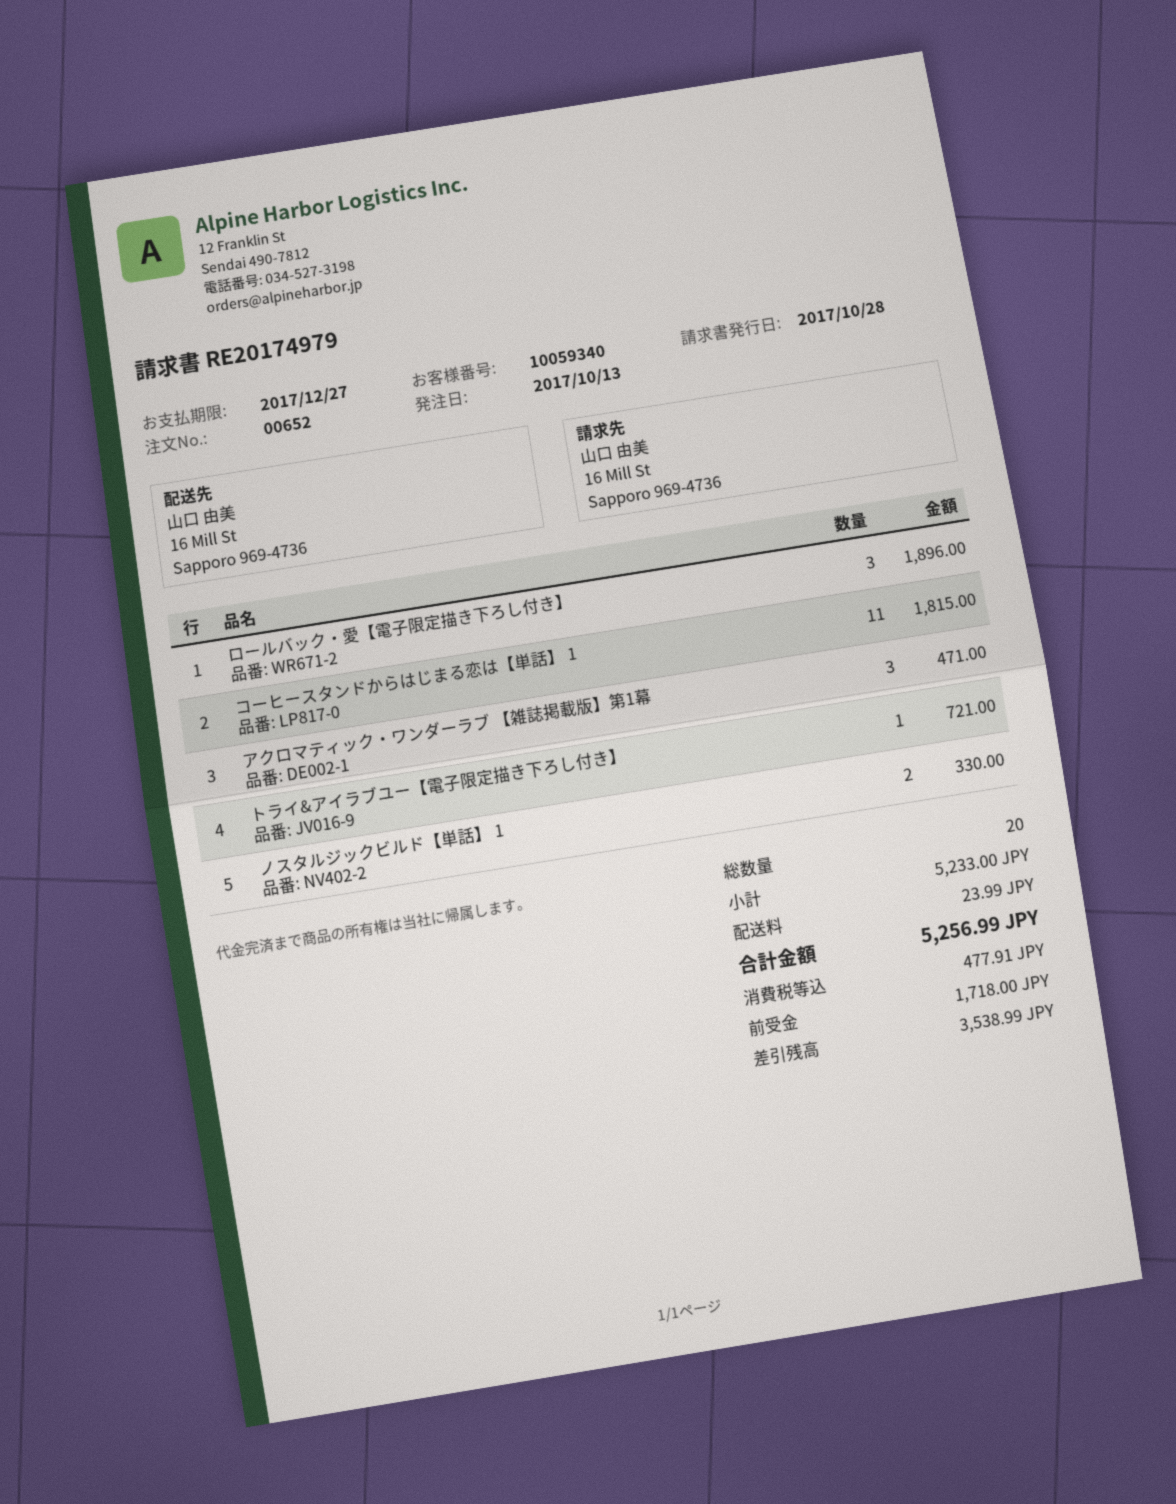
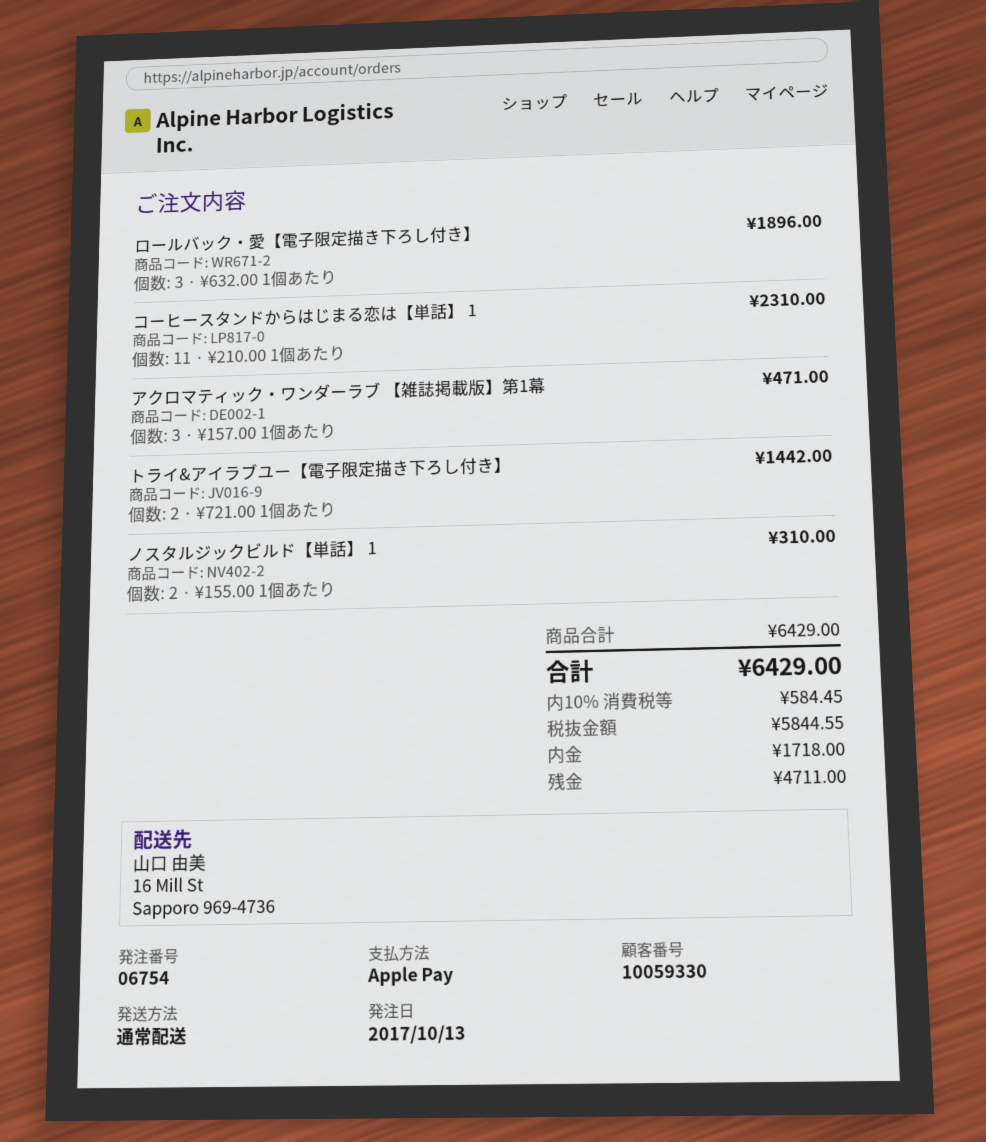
order number: 00652 -> 06754
customer number: 10059340 -> 10059330
コーヒースタンドからはじまる恋は【単話】 1: 11 for 1815.00 -> 11 for 2310.00
トライ&アイラブユー【電子限定描き下ろし付き】: 1 for 721.00 -> 2 for 1442.00
ノスタルジックビルド【単話】 1: 2 for 330.00 -> 2 for 310.00
subtotal: 5233.00 -> 6429.00
shipping: 23.99 -> none
tax: 477.91 -> 584.45
total: 5256.99 -> 6429.00
balance: 3538.99 -> 4711.00

